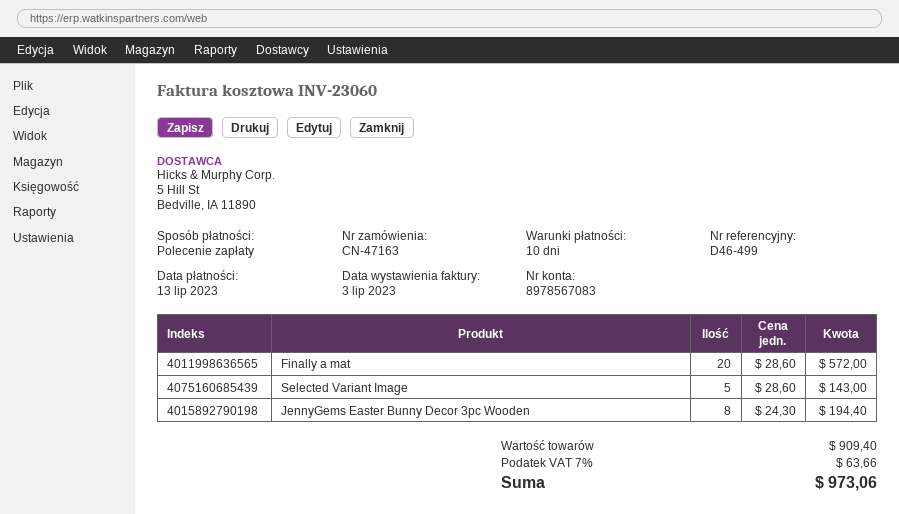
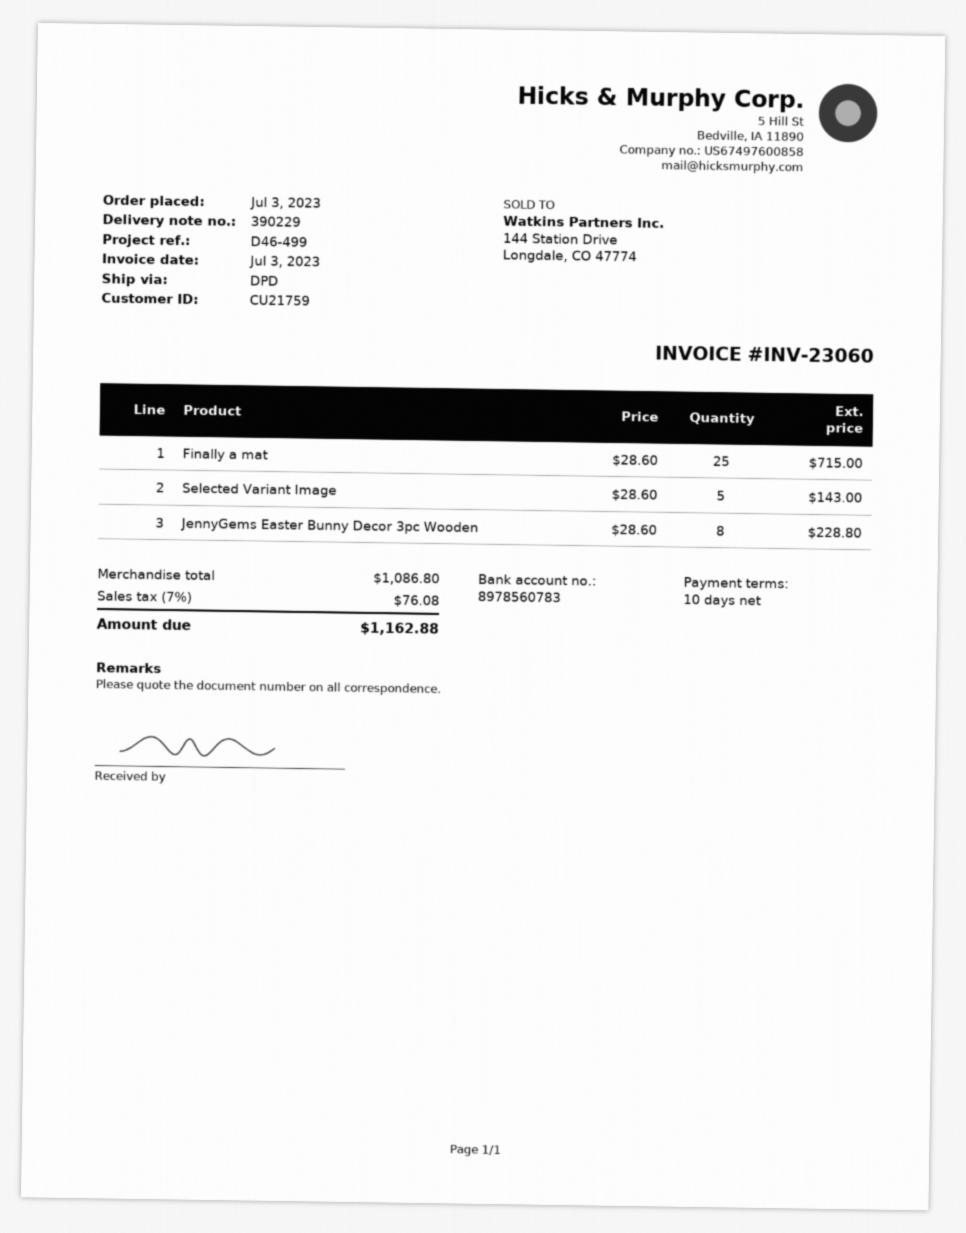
bank account: 8978567083 -> 8978560783
Finally a mat: 20 x 28.60 = 572.00 -> 25 x 28.60 = 715.00
JennyGems Easter Bunny Decor 3pc Wooden: 8 x 24.30 = 194.40 -> 8 x 28.60 = 228.80
subtotal: 909.40 -> 1086.80
tax: 7% = 63.66 -> 7% = 76.08
total: 973.06 -> 1162.88

